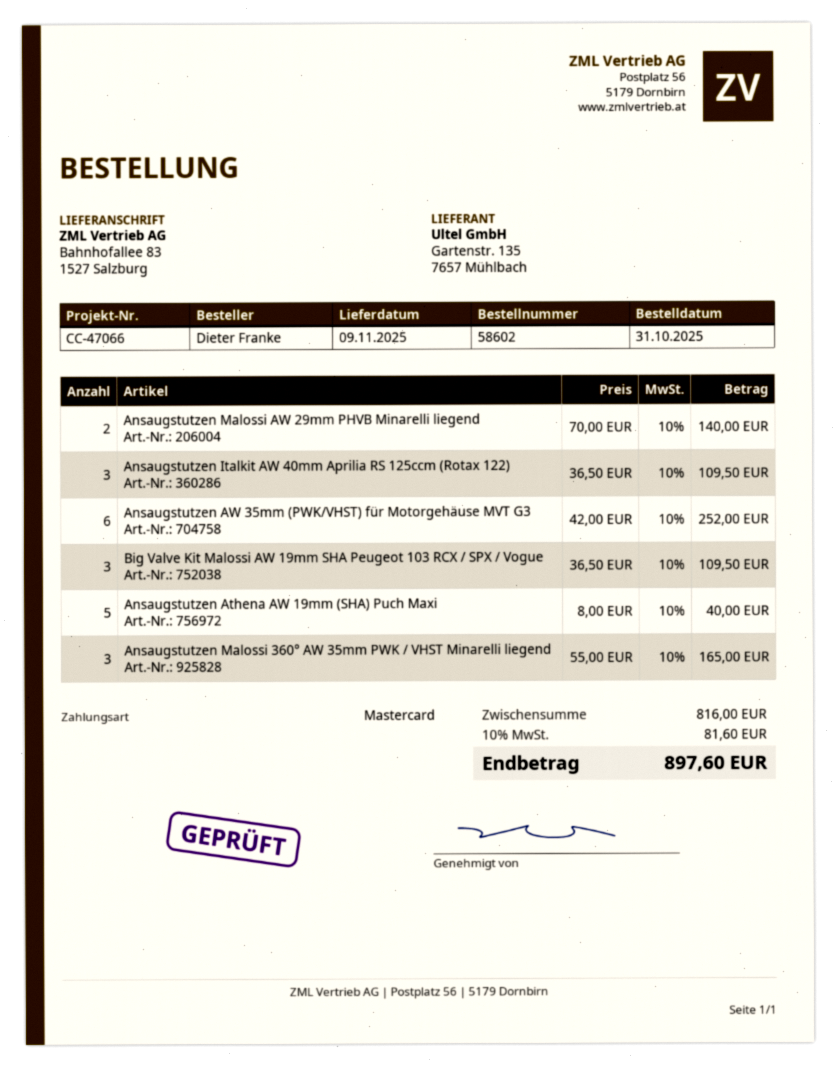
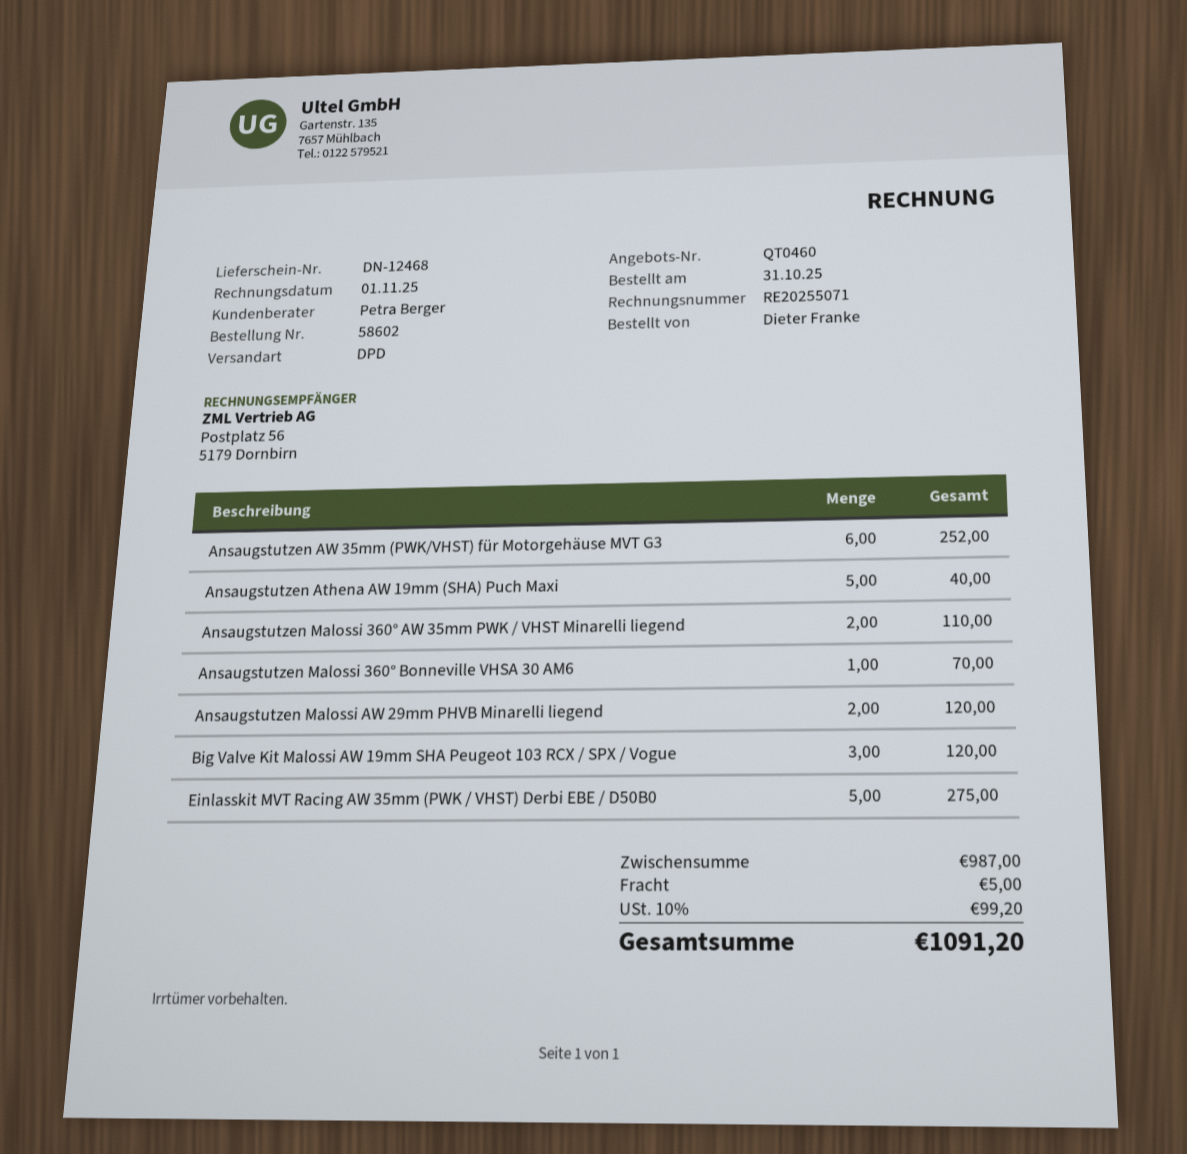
Ansaugstutzen Malossi AW 29mm PHVB Minarelli liegend: 2 for 140.00 -> 2 for 120.00
Ansaugstutzen Italkit AW 40mm Aprilia RS 125ccm (Rotax 122): 3 for 109.50 -> none
Big Valve Kit Malossi AW 19mm SHA Peugeot 103 RCX / SPX / Vogue: 3 for 109.50 -> 3 for 120.00
Ansaugstutzen Malossi 360° AW 35mm PWK / VHST Minarelli liegend: 3 for 165.00 -> 2 for 110.00
Ansaugstutzen Malossi 360° Bonneville VHSA 30 AM6: none -> 1 for 70.00
Einlasskit MVT Racing AW 35mm (PWK / VHST) Derbi EBE / D50B0: none -> 5 for 275.00
subtotal: 816.00 -> 987.00
shipping: none -> 5.00
tax: 10% = 81.60 -> 10% = 99.20
total: 897.60 -> 1091.20

